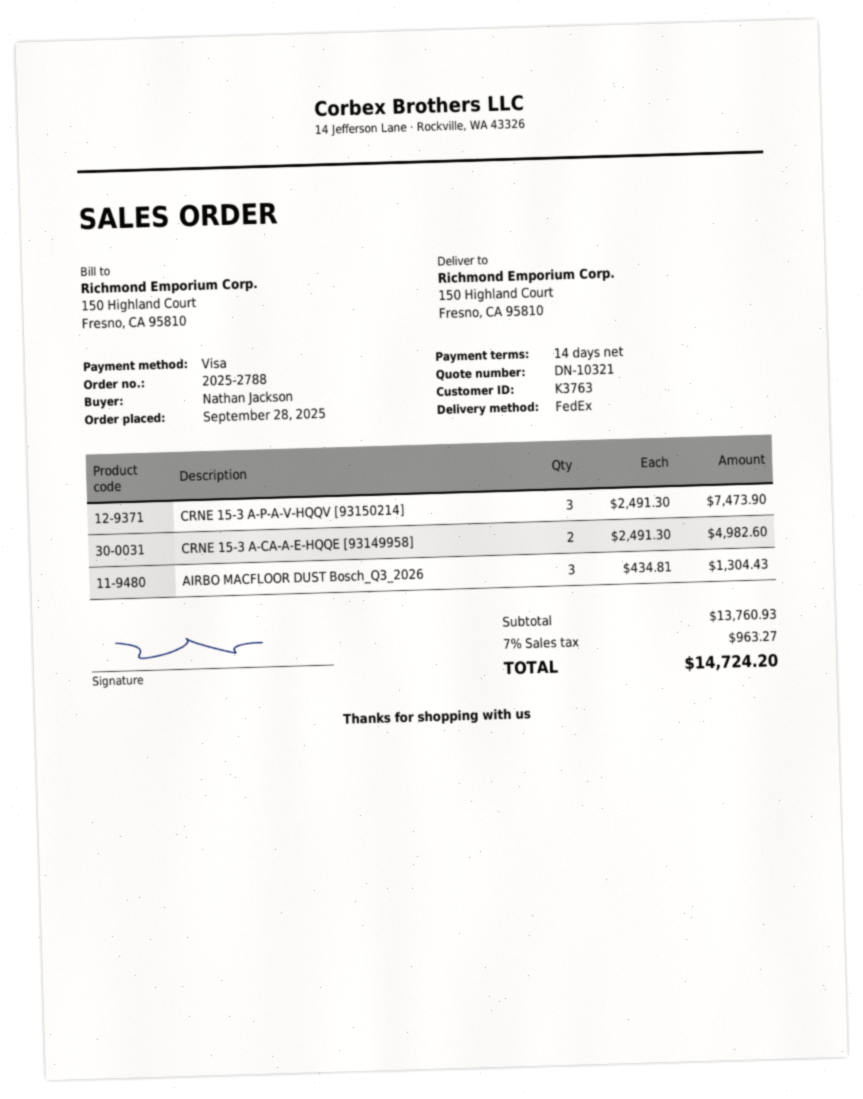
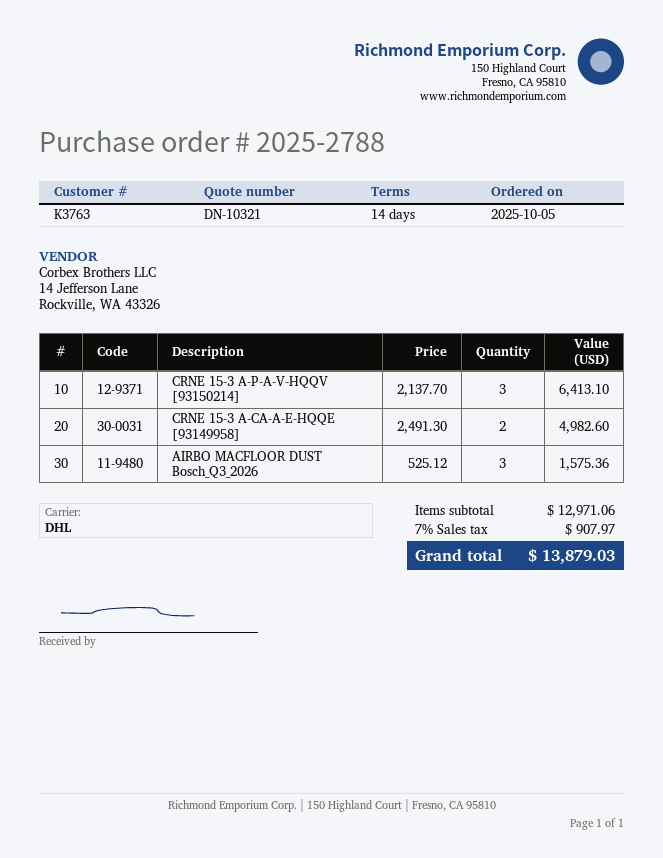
order date: 2025-09-28 -> 2025-10-05
shipping method: FedEx -> DHL
CRNE 15-3 A-P-A-V-HQQV [93150214]: 3 x 2491.30 = 7473.90 -> 3 x 2137.70 = 6413.10
AIRBO MACFLOOR DUST Bosch_Q3_2026: 3 x 434.81 = 1304.43 -> 3 x 525.12 = 1575.36
subtotal: 13760.93 -> 12971.06
tax: 7% = 963.27 -> 7% = 907.97
total: 14724.20 -> 13879.03

